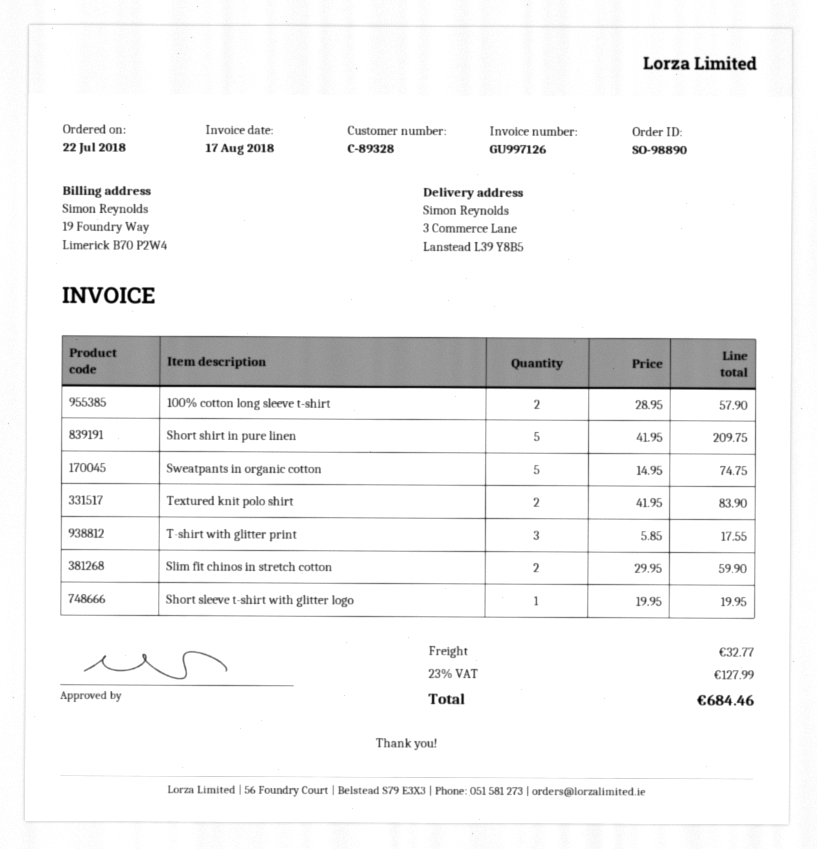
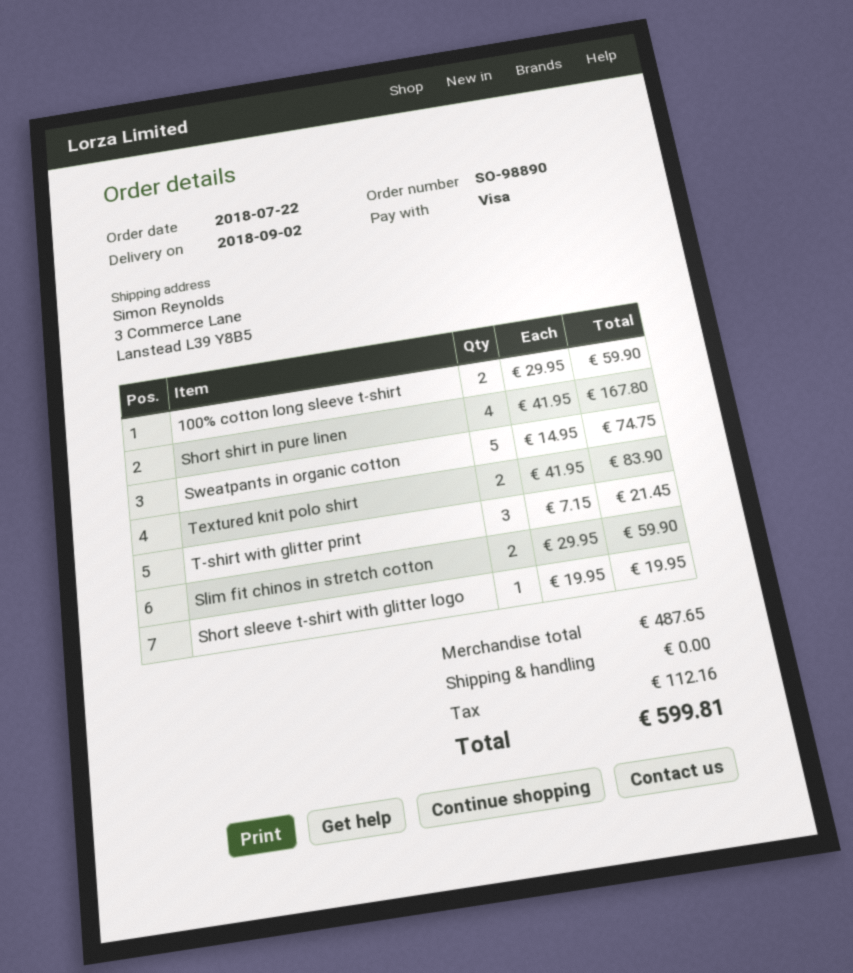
100% cotton long sleeve t-shirt: 2 x 28.95 = 57.90 -> 2 x 29.95 = 59.90
Short shirt in pure linen: 5 x 41.95 = 209.75 -> 4 x 41.95 = 167.80
T-shirt with glitter print: 3 x 5.85 = 17.55 -> 3 x 7.15 = 21.45
shipping: 32.77 -> 0.00
tax: 127.99 -> 112.16
total: 684.46 -> 599.81

